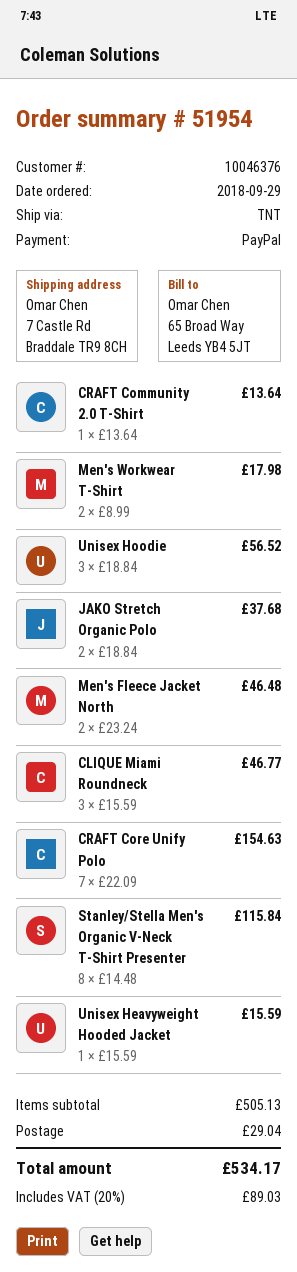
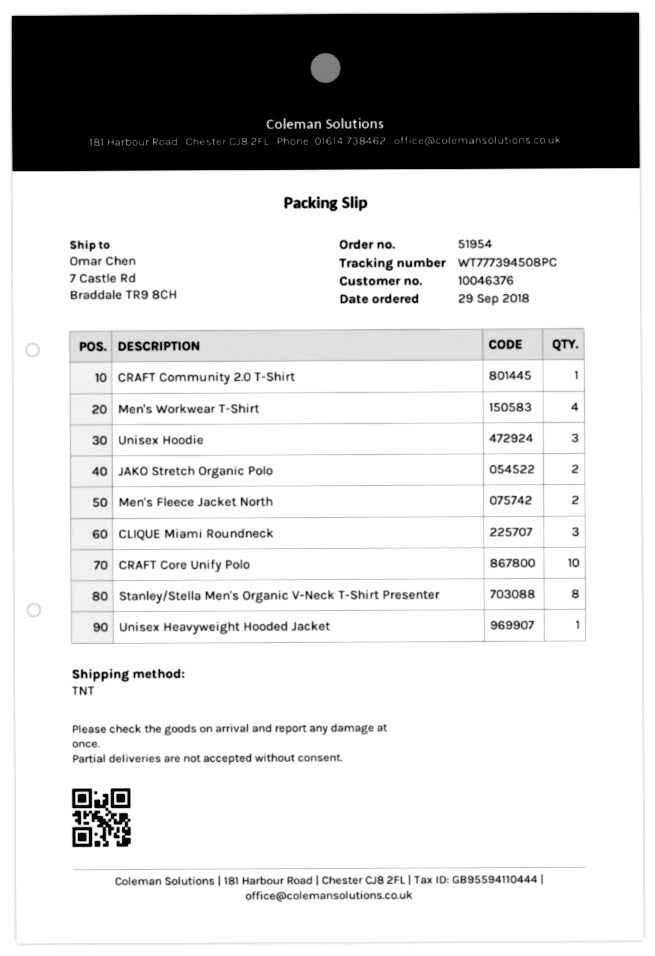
Men's Workwear T-Shirt: 2 -> 4
CRAFT Core Unify Polo: 7 -> 10

